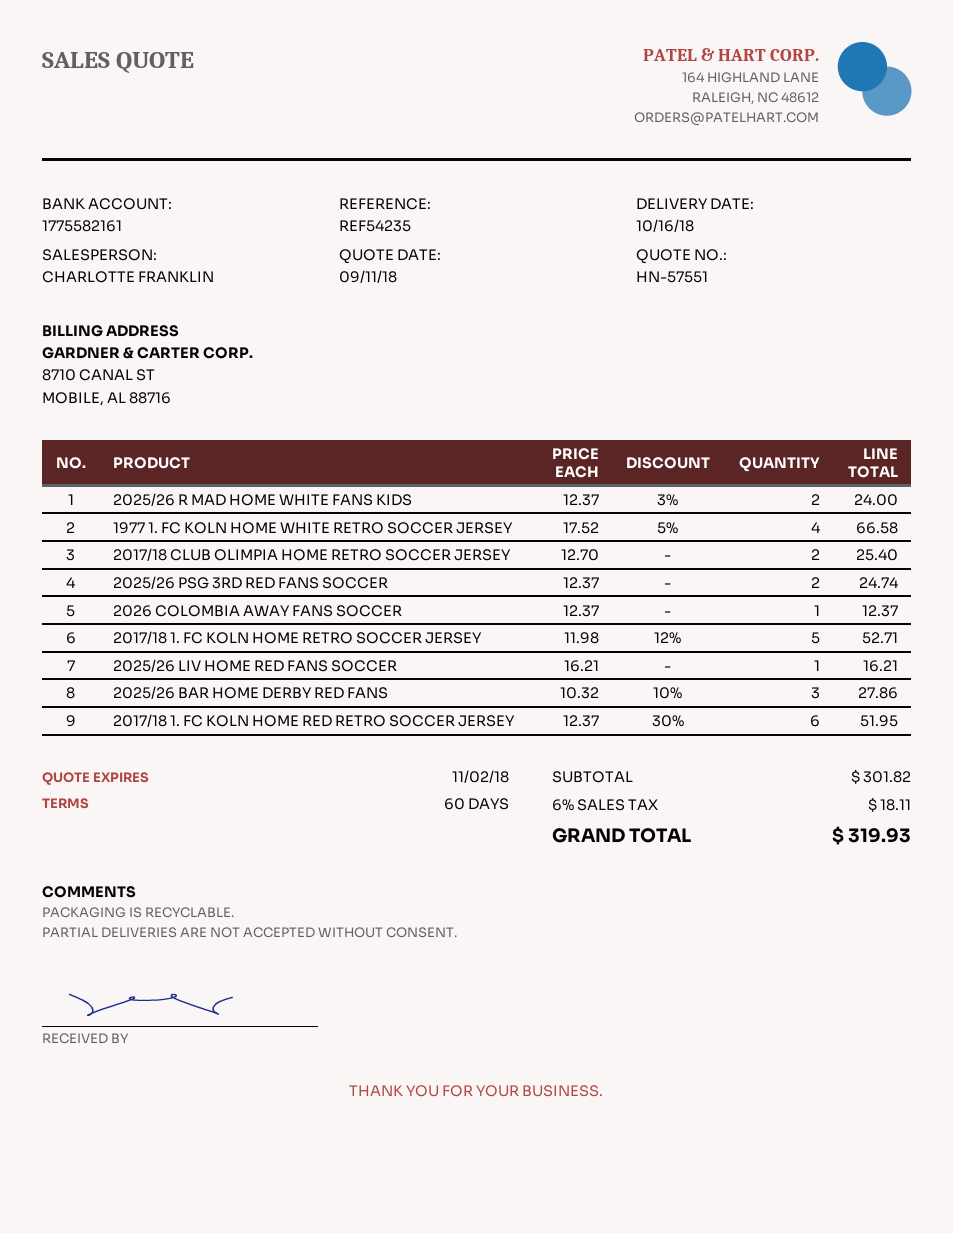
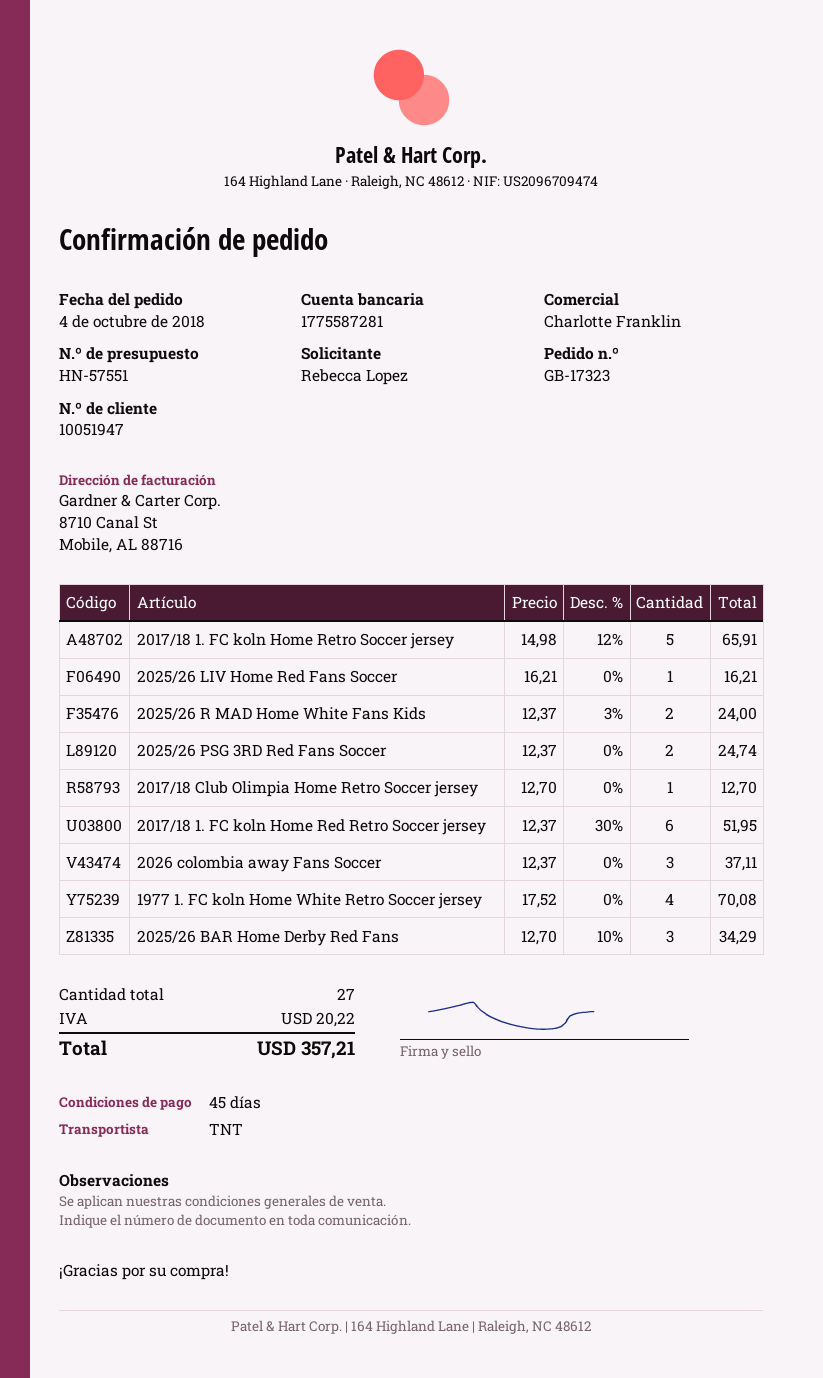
payment terms: 60 days -> 45 days
bank account: 1775582161 -> 1775587281
1977 1. FC KOLN HOME WHITE RETRO SOCCER JERSEY: 4 x 17.52 - 5% = 66.58 -> 4 x 17.52 = 70.08
2017/18 CLUB OLIMPIA HOME RETRO SOCCER JERSEY: 2 x 12.70 = 25.40 -> 1 x 12.70 = 12.70
2026 COLOMBIA AWAY FANS SOCCER: 1 x 12.37 = 12.37 -> 3 x 12.37 = 37.11
2017/18 1. FC KOLN HOME RETRO SOCCER JERSEY: 5 x 11.98 - 12% = 52.71 -> 5 x 14.98 - 12% = 65.91
2025/26 BAR HOME DERBY RED FANS: 3 x 10.32 - 10% = 27.86 -> 3 x 12.70 - 10% = 34.29
tax: 18.11 -> 20.22
total: 319.93 -> 357.21

